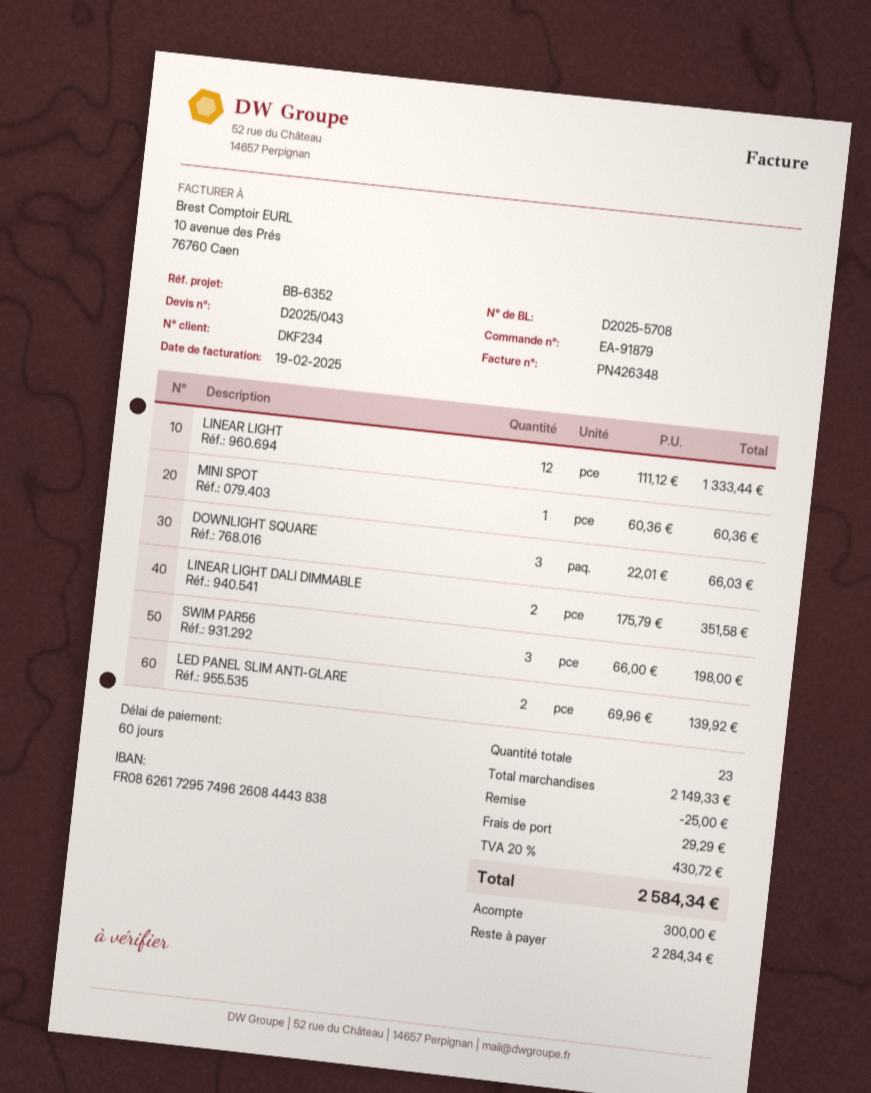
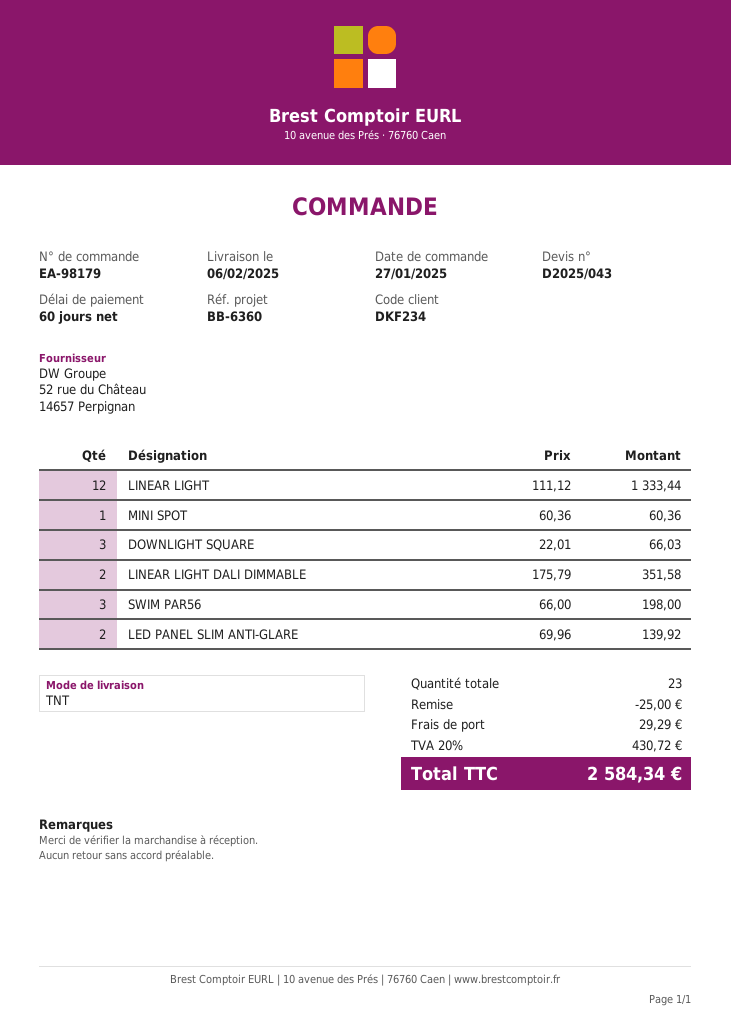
order number: EA-91879 -> EA-98179
reference: BB-6352 -> BB-6360

